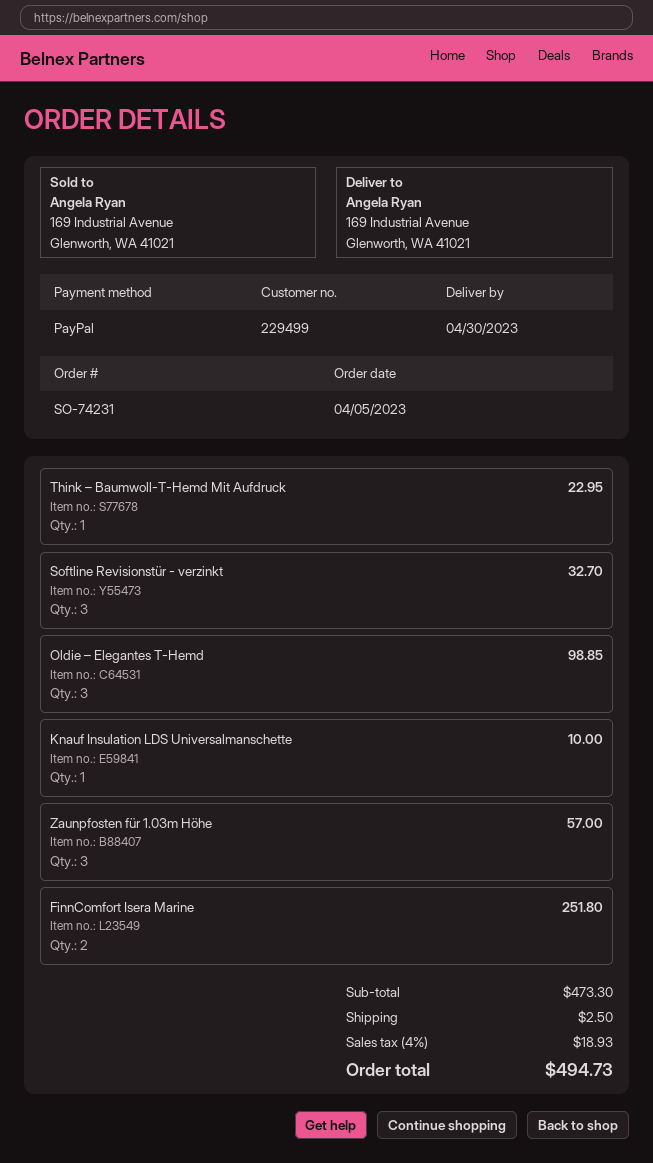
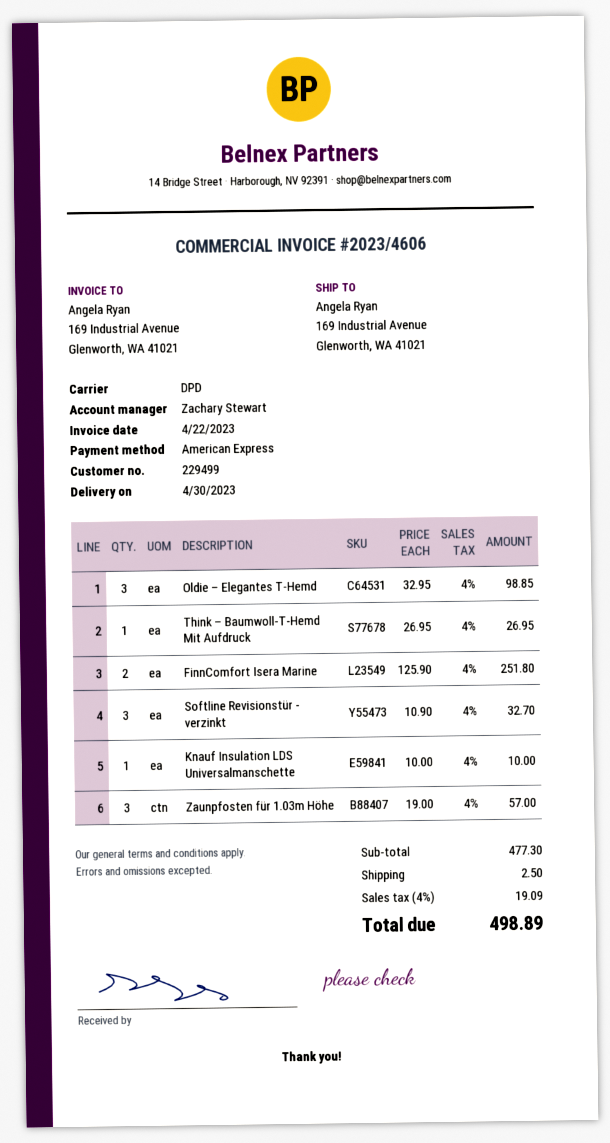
payment method: PayPal -> American Express
Think – Baumwoll-T-Hemd Mit Aufdruck: 1 for 22.95 -> 1 for 26.95
subtotal: 473.30 -> 477.30
tax: 4% = 18.93 -> 4% = 19.09
total: 494.73 -> 498.89

